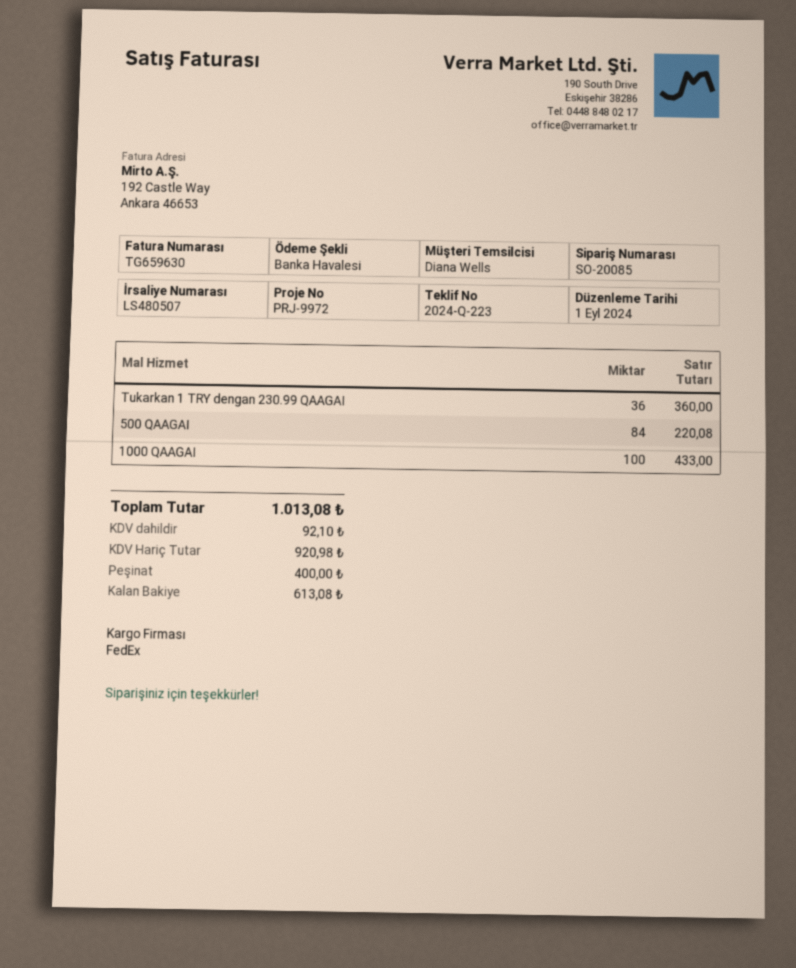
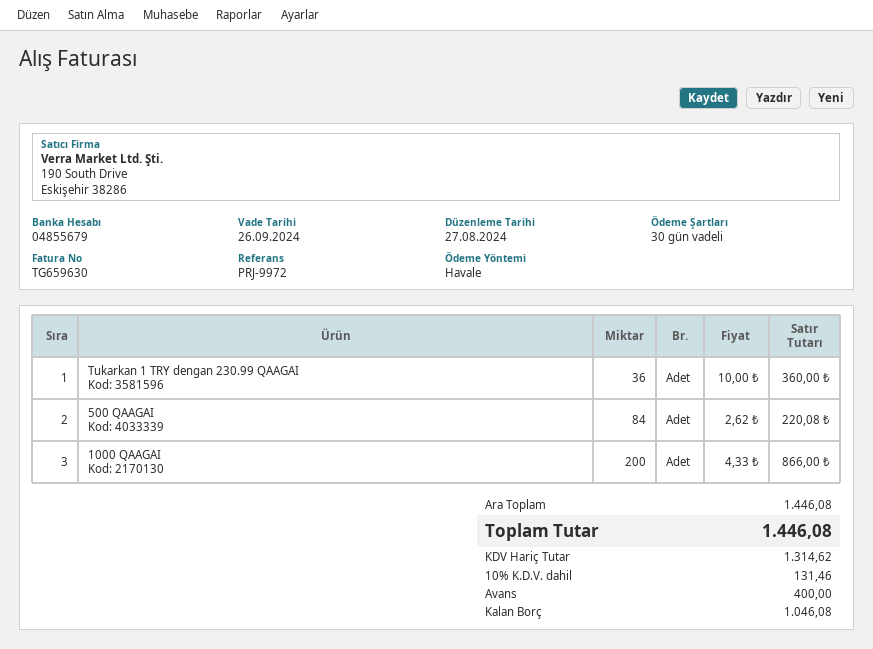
invoice date: 2024-09-01 -> 2024-08-27
1000 QAAGAI: 100 for 433.00 -> 200 for 866.00
net: 920.98 -> 1314.62
tax: 92.10 -> 131.46
total: 1013.08 -> 1446.08
balance: 613.08 -> 1046.08

